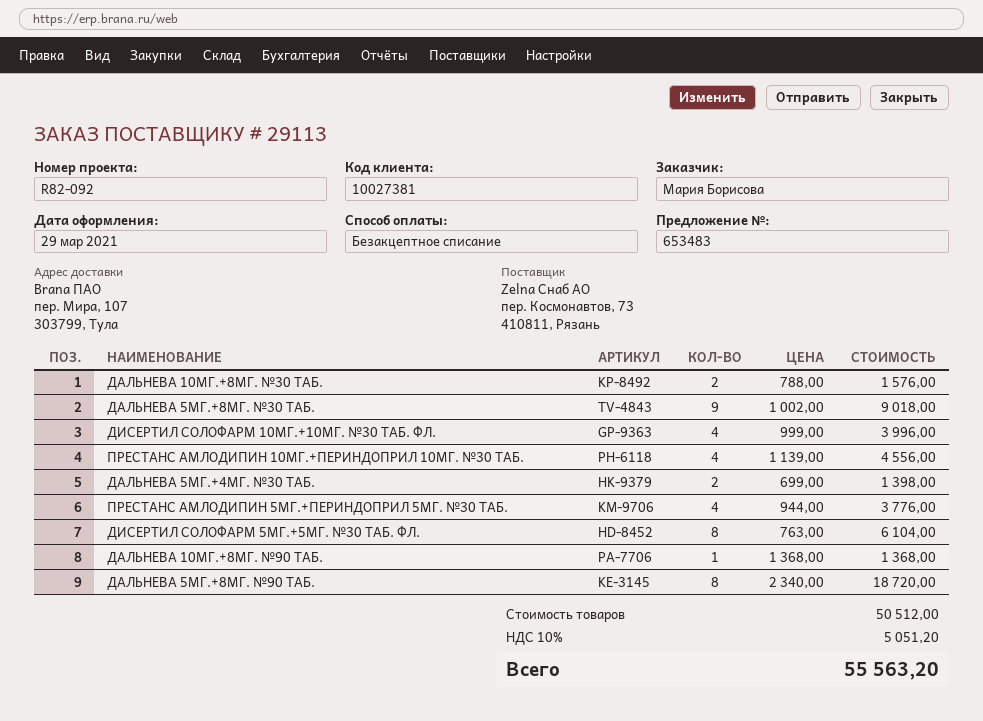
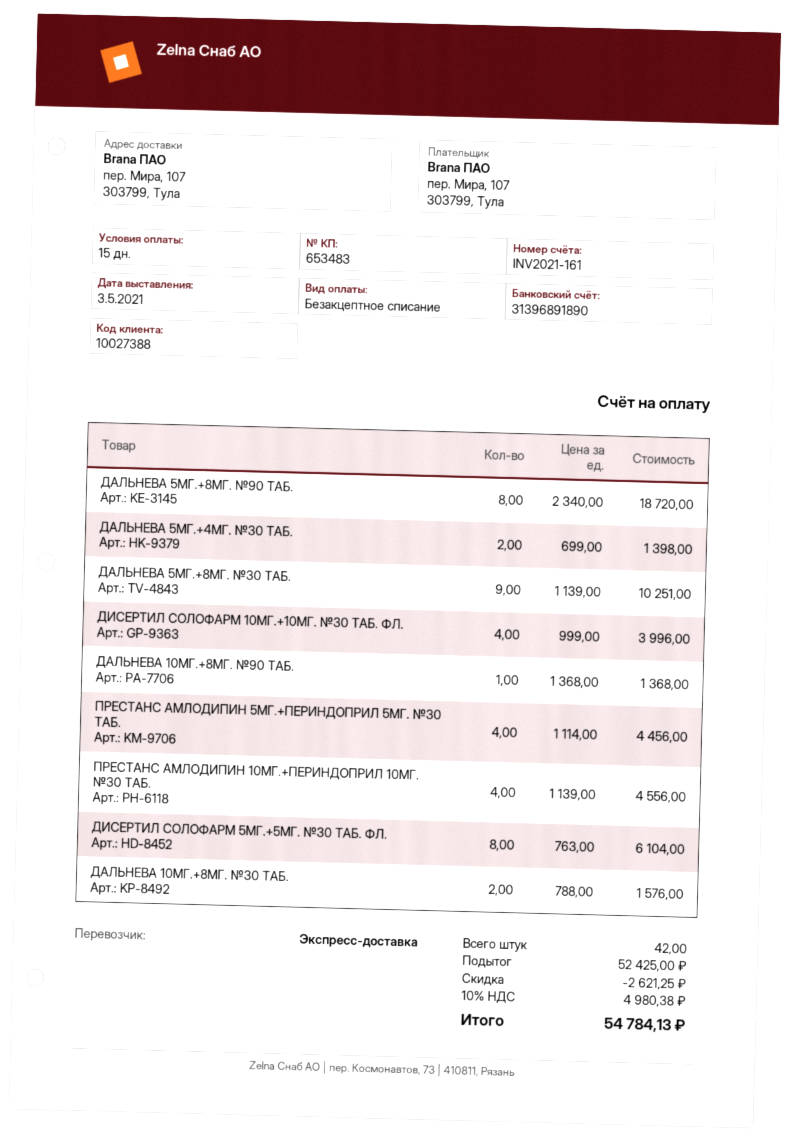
customer number: 10027381 -> 10027388
ДАЛЬНЕВА 5МГ.+8МГ. №30 ТАБ.: 9 x 1002.00 = 9018.00 -> 9 x 1139.00 = 10251.00
ПРЕСТАНС АМЛОДИПИН 5МГ.+ПЕРИНДОПРИЛ 5МГ. №30 ТАБ.: 4 x 944.00 = 3776.00 -> 4 x 1114.00 = 4456.00
subtotal: 50512.00 -> 52425.00
discount: none -> 2621.25
tax: 10% = 5051.20 -> 10% = 4980.38
total: 55563.20 -> 54784.13

